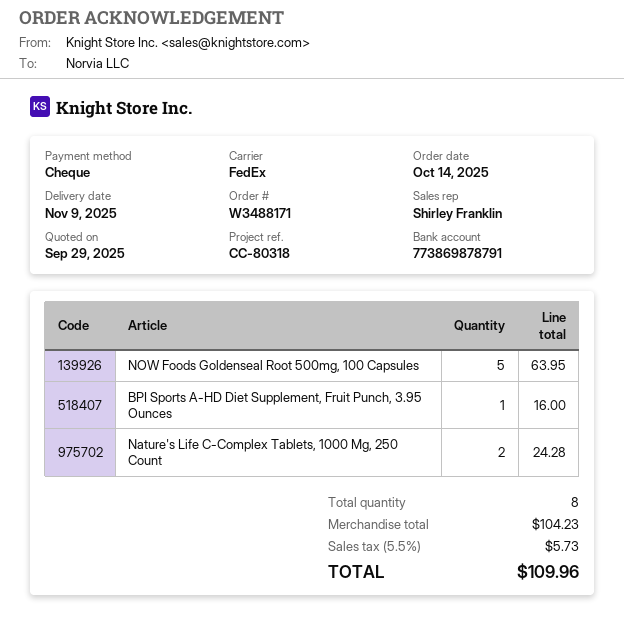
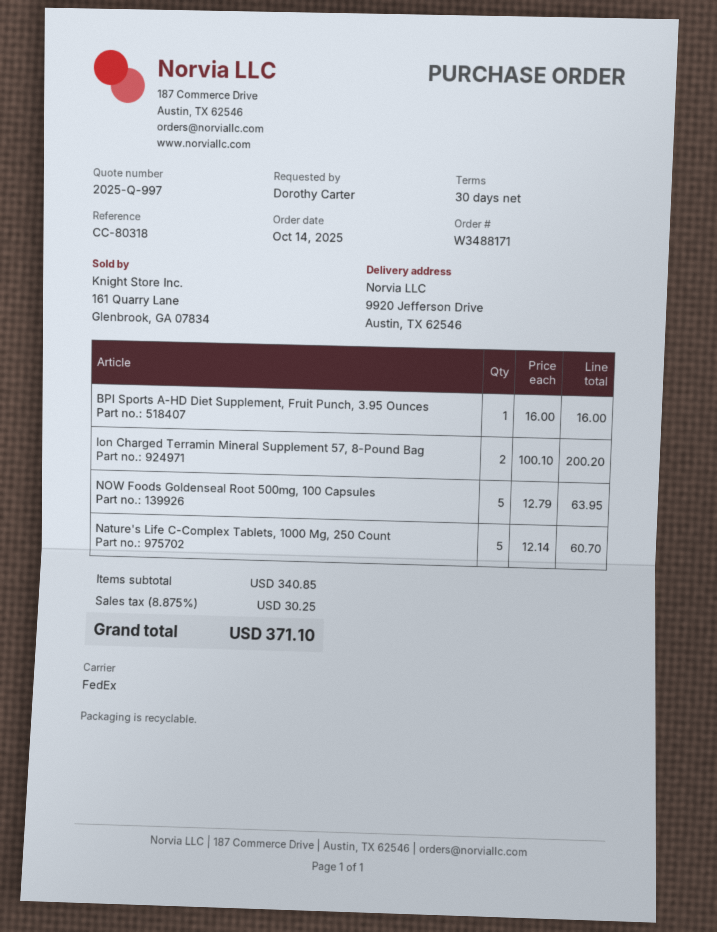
Nature's Life C-Complex Tablets, 1000 Mg, 250 Count: 2 for 24.28 -> 5 for 60.70
Ion Charged Terramin Mineral Supplement 57, 8-Pound Bag: none -> 2 for 200.20
subtotal: 104.23 -> 340.85
tax: 5.5% = 5.73 -> 8.875% = 30.25
total: 109.96 -> 371.10

